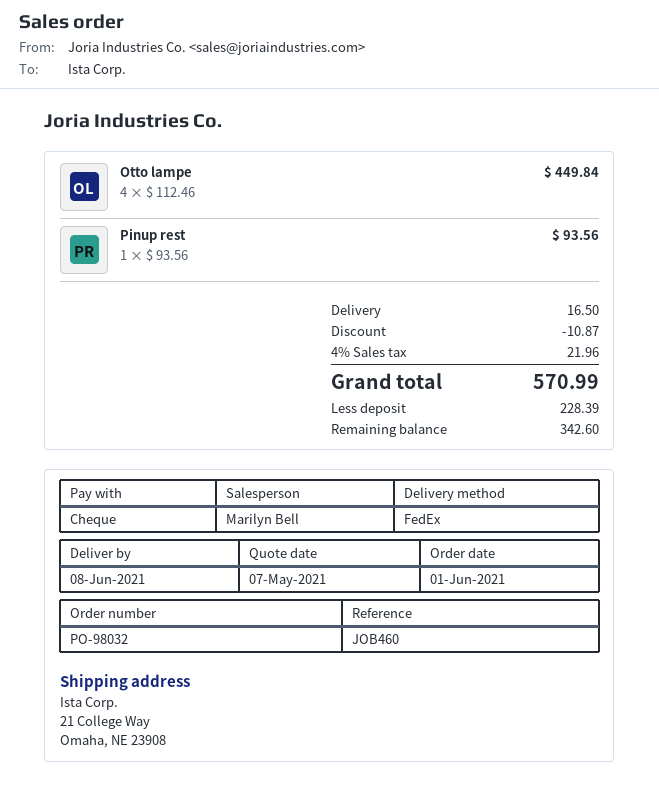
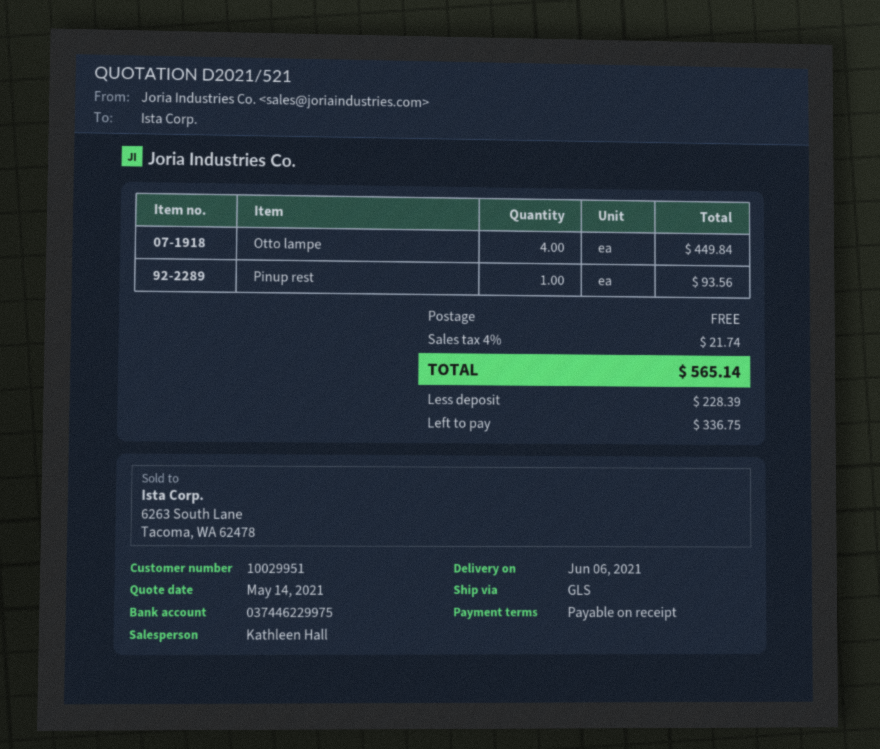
quote date: 2021-05-07 -> 2021-05-14
delivery date: 2021-06-08 -> 2021-06-06
sales rep: Marilyn Bell -> Kathleen Hall
shipping method: FedEx -> GLS
discount: 10.87 -> none
shipping: 16.50 -> 0.00
tax: 4% = 21.96 -> 4% = 21.74
total: 570.99 -> 565.14
balance: 342.60 -> 336.75

